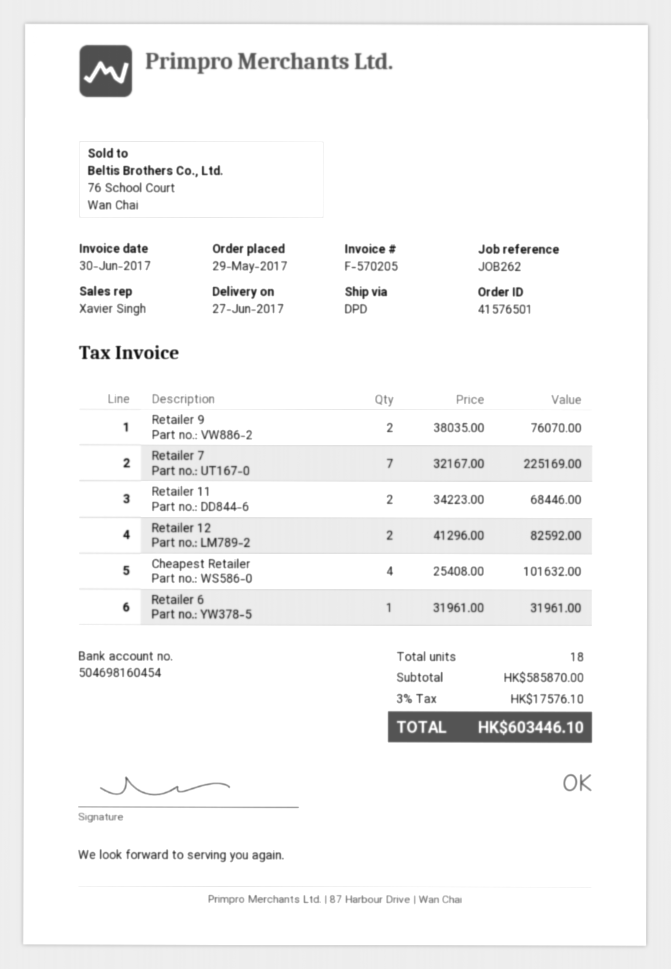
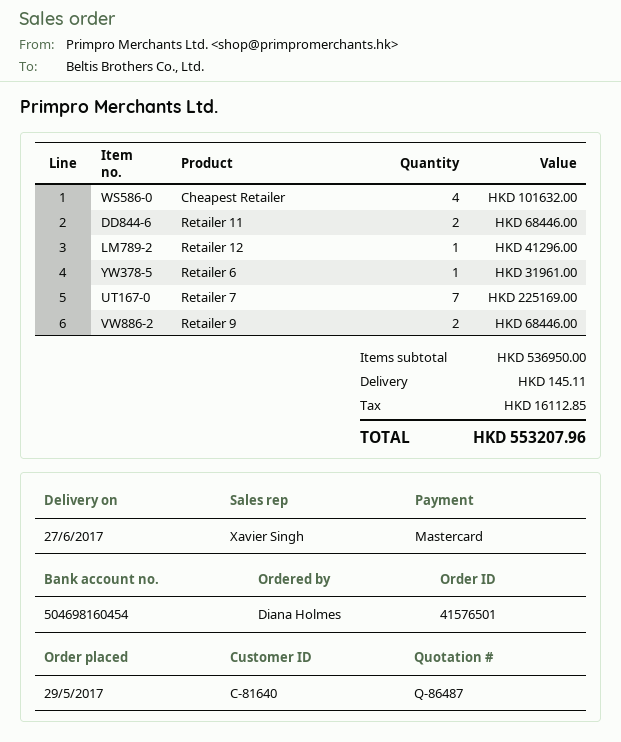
Retailer 9: 2 for 76070.00 -> 2 for 68446.00
Retailer 12: 2 for 82592.00 -> 1 for 41296.00
subtotal: 585870.00 -> 536950.00
shipping: none -> 145.11
tax: 17576.10 -> 16112.85
total: 603446.10 -> 553207.96

